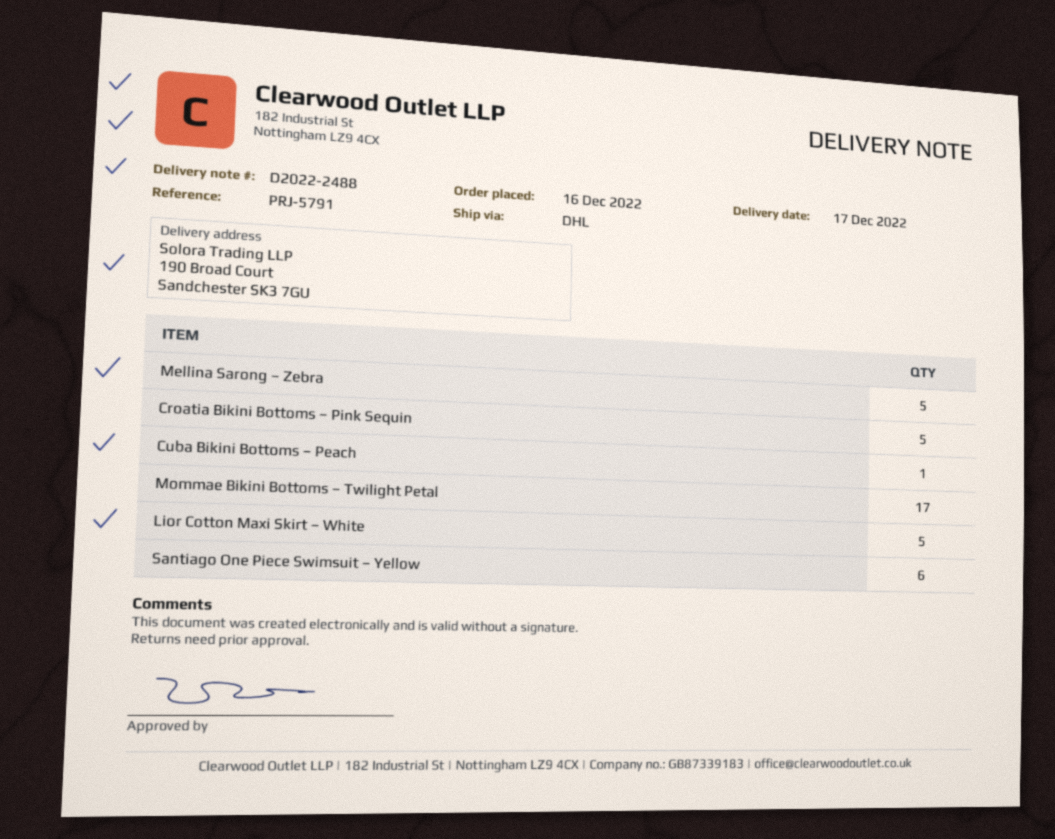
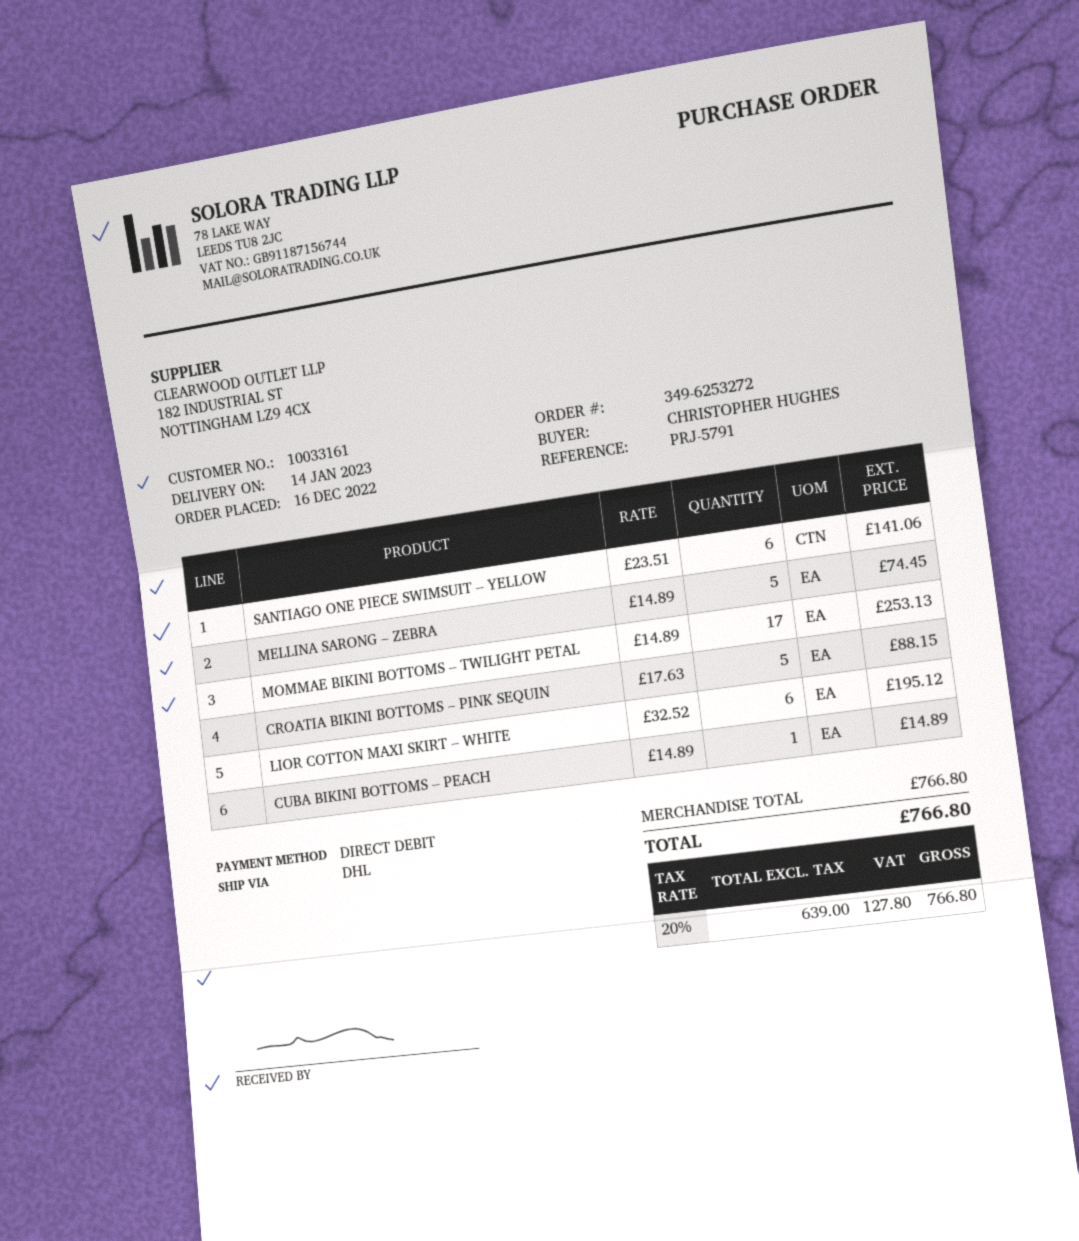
delivery date: 2022-12-17 -> 2023-01-14
Lior Cotton Maxi Skirt – White: 5 -> 6

